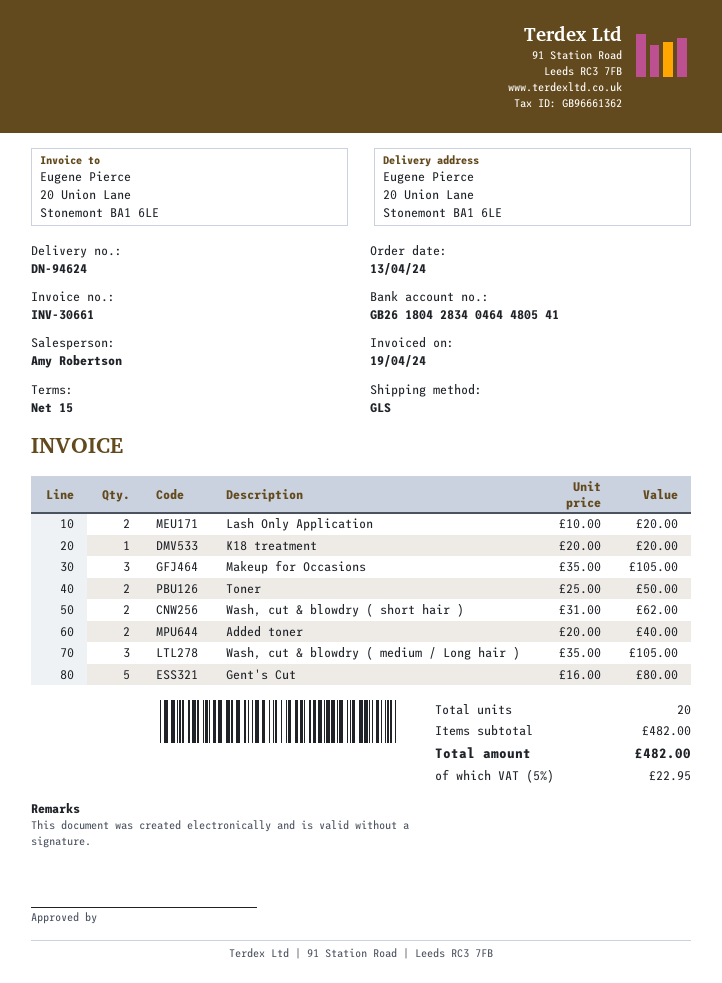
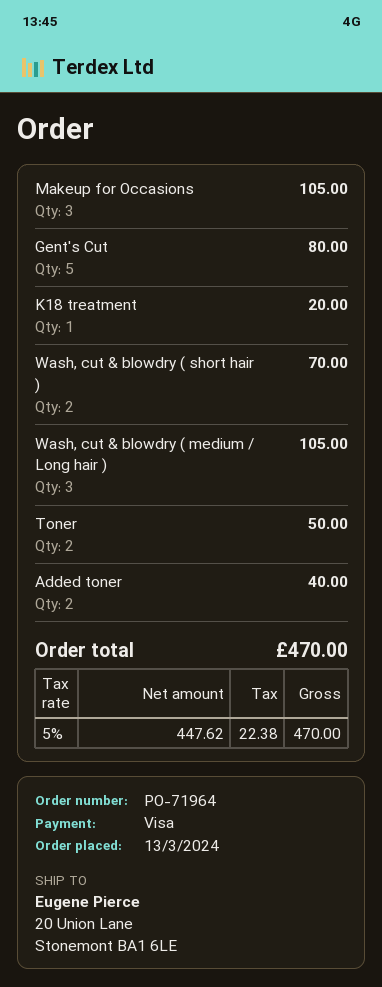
order date: 2024-04-13 -> 2024-03-13
Lash Only Application: 2 for 20.00 -> none
Wash, cut & blowdry ( short hair ): 2 for 62.00 -> 2 for 70.00
tax: 5% = 22.95 -> 5% = 22.38
total: 482.00 -> 470.00

